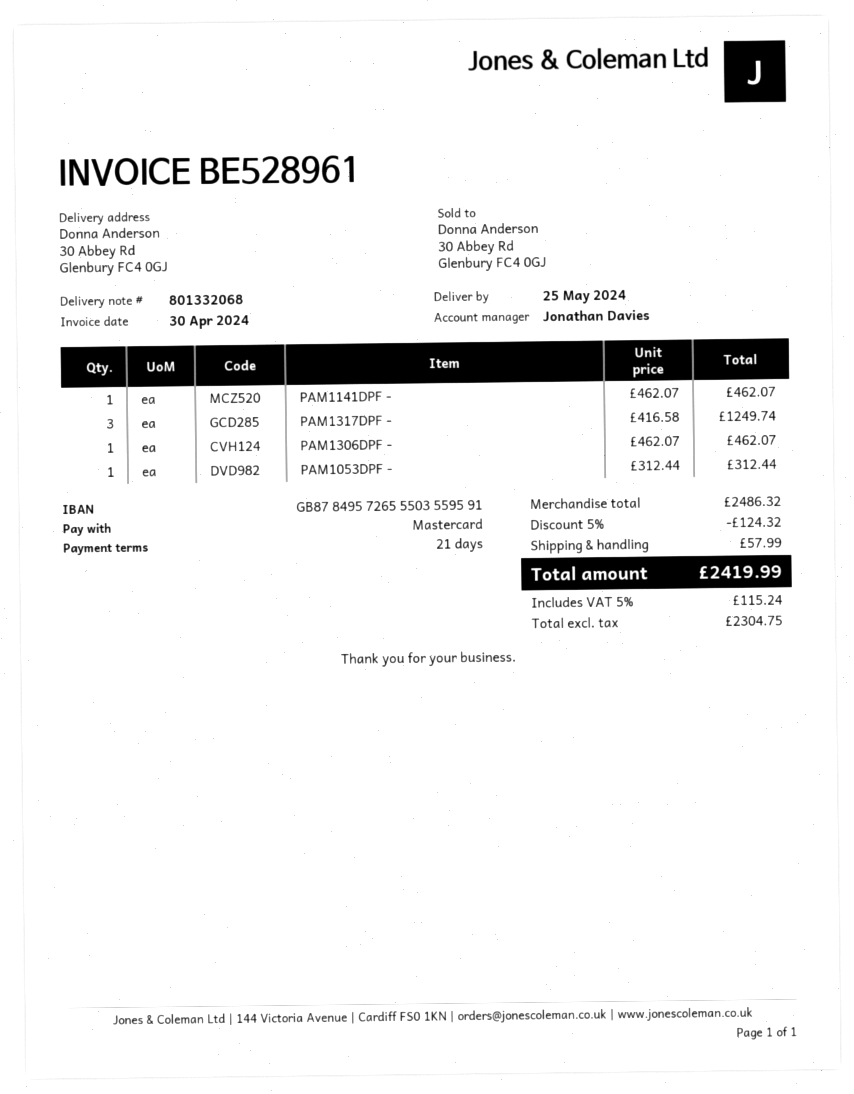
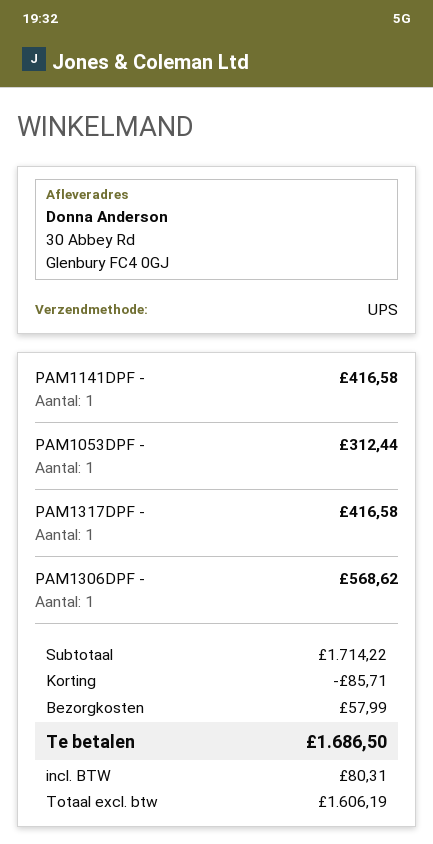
PAM1141DPF -: 1 for 462.07 -> 1 for 416.58
PAM1317DPF -: 3 for 1249.74 -> 1 for 416.58
PAM1306DPF -: 1 for 462.07 -> 1 for 568.62
subtotal: 2486.32 -> 1714.22
discount: 124.32 -> 85.71
net: 2304.75 -> 1606.19
tax: 115.24 -> 80.31
total: 2419.99 -> 1686.50

